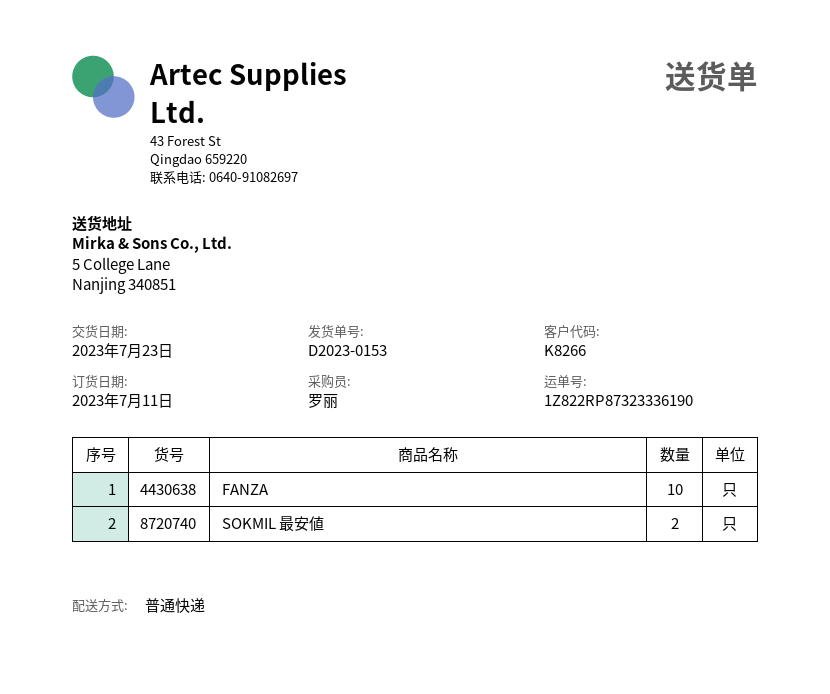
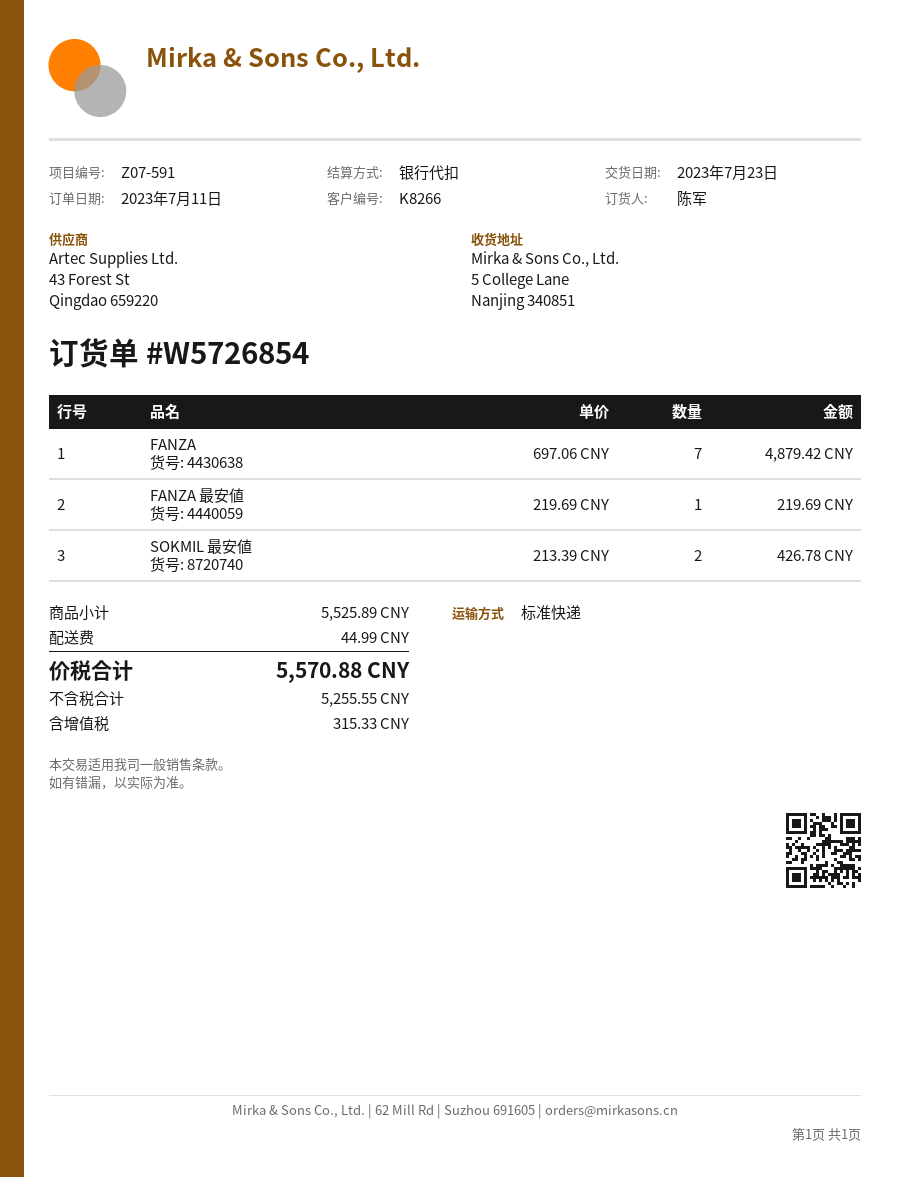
ordered by: 罗丽 -> 陈军
FANZA: 10 -> 7
FANZA 最安値: none -> 1

